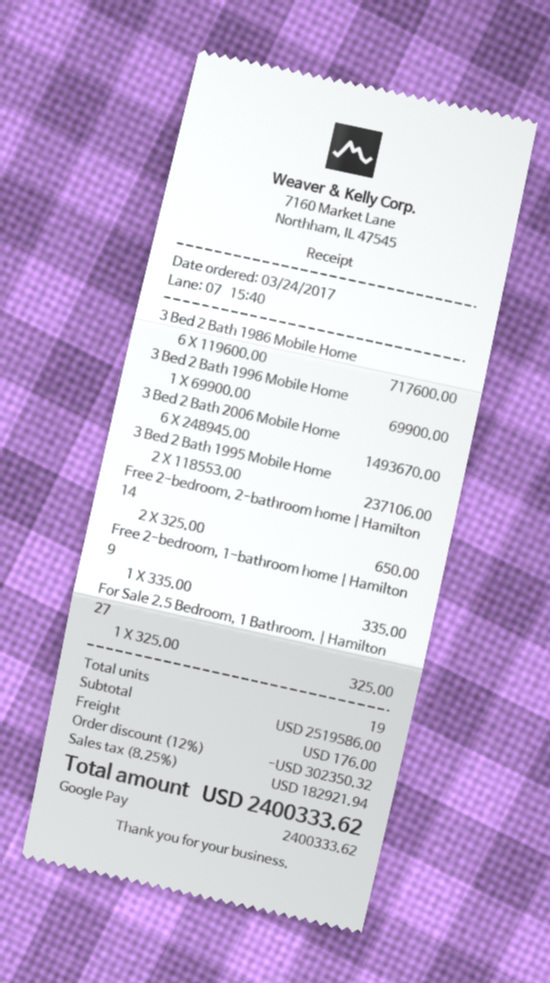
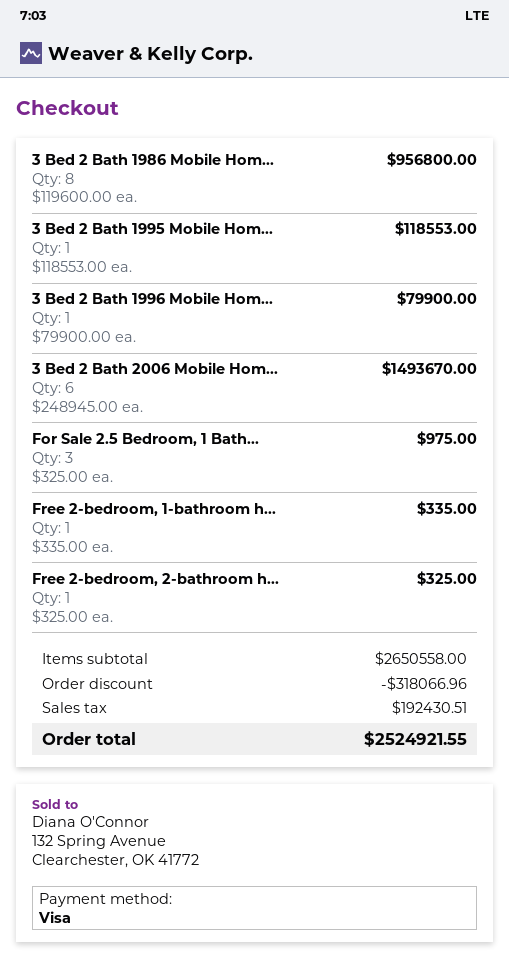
payment method: Google Pay -> Visa
3 Bed 2 Bath 1986 Mobile Home: 6 x 119600.00 = 717600.00 -> 8 x 119600.00 = 956800.00
3 Bed 2 Bath 1996 Mobile Home: 1 x 69900.00 = 69900.00 -> 1 x 79900.00 = 79900.00
3 Bed 2 Bath 1995 Mobile Home: 2 x 118553.00 = 237106.00 -> 1 x 118553.00 = 118553.00
Free 2-bedroom, 2-bathroom home | Hamilton 14: 2 x 325.00 = 650.00 -> 1 x 325.00 = 325.00
For Sale 2.5 Bedroom, 1 Bathroom. | Hamilton 27: 1 x 325.00 = 325.00 -> 3 x 325.00 = 975.00
subtotal: 2519586.00 -> 2650558.00
discount: 302350.32 -> 318066.96
shipping: 176.00 -> none
tax: 182921.94 -> 192430.51
total: 2400333.62 -> 2524921.55

